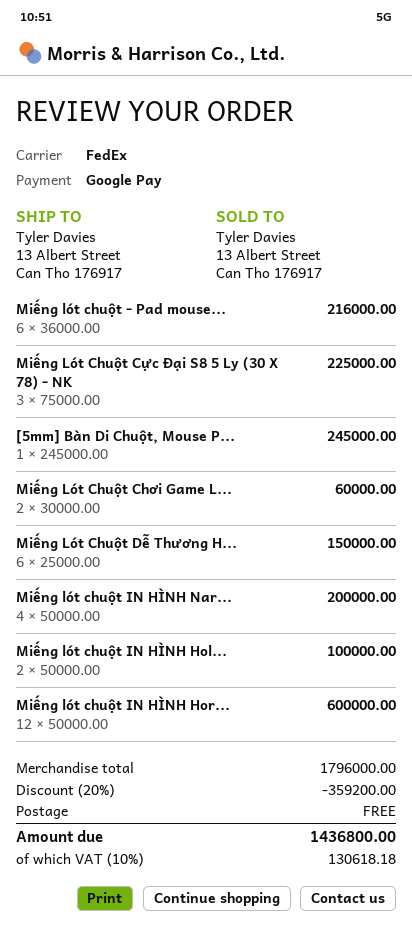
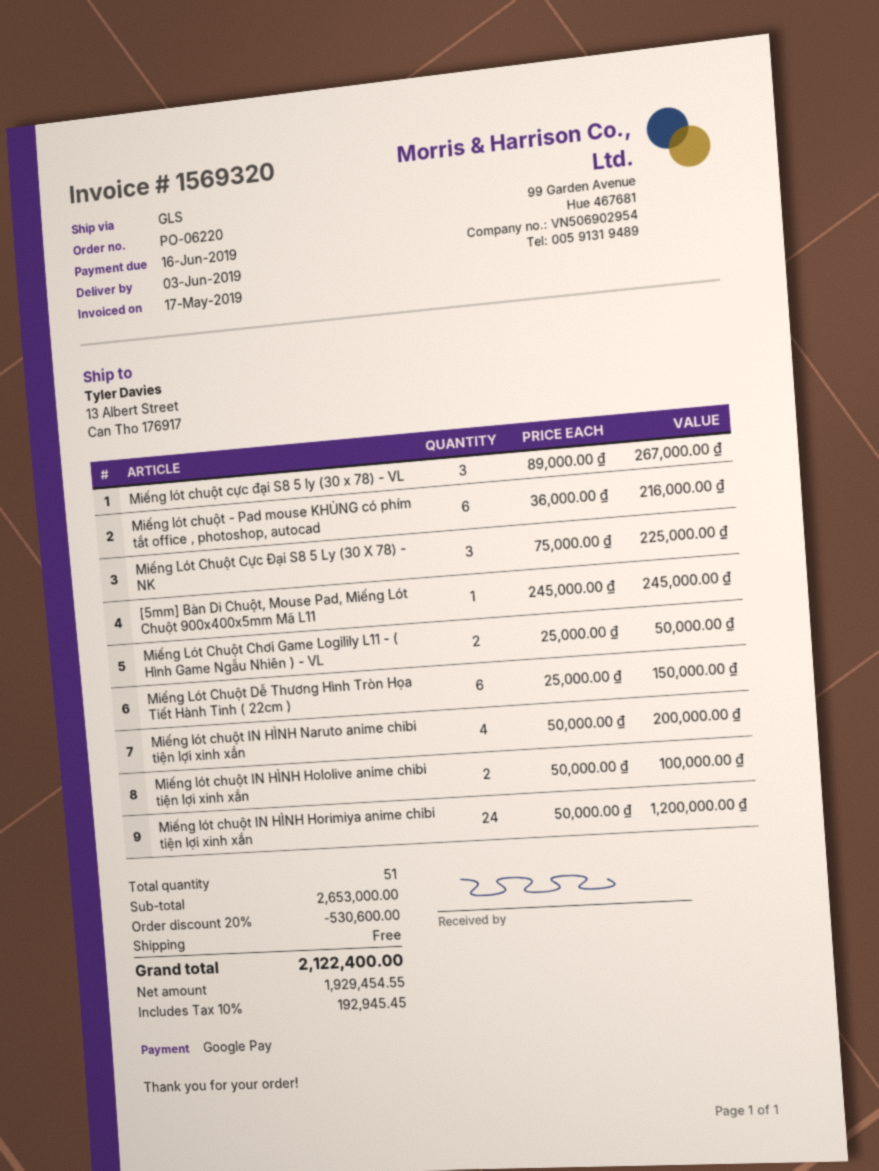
shipping method: FedEx -> GLS
Miếng Lót Chuột Chơi Game L...: 2 x 30000.00 = 60000.00 -> 2 x 25000.00 = 50000.00
Miếng lót chuột IN HÌNH Hor...: 12 x 50000.00 = 600000.00 -> 24 x 50000.00 = 1200000.00
Miếng lót chuột cực đại S8 5 ly (30 x 78) - VL: none -> 3 x 89000.00 = 267000.00
subtotal: 1796000.00 -> 2653000.00
discount: 20% = 359200.00 -> 20% = 530600.00
tax: 10% = 130618.18 -> 10% = 192945.45
total: 1436800.00 -> 2122400.00

